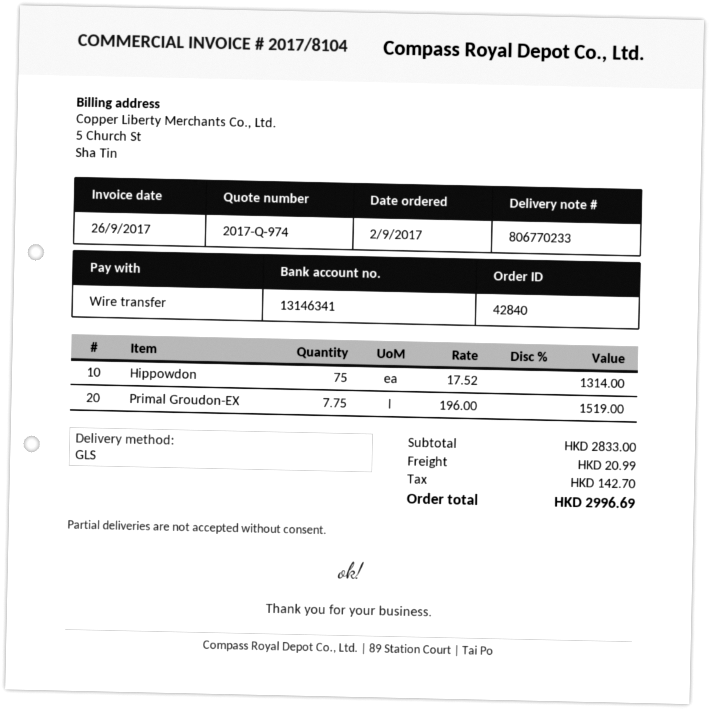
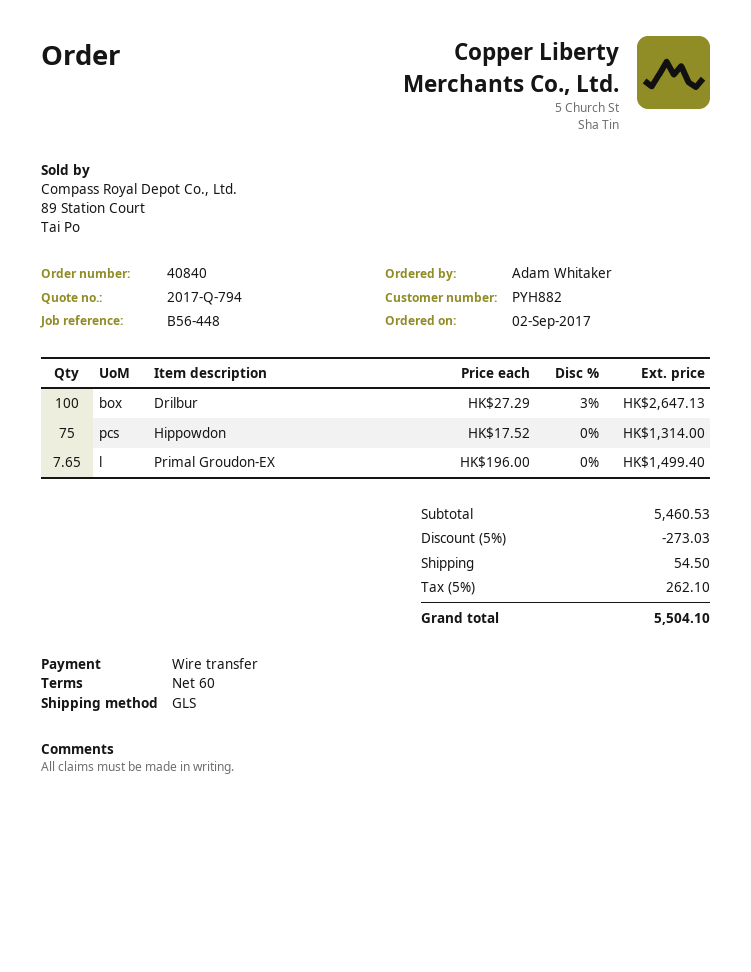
quote number: 2017-Q-974 -> 2017-Q-794
order number: 42840 -> 40840
Primal Groudon-EX: 7.75 x 196.00 = 1519.00 -> 7.65 x 196.00 = 1499.40
Drilbur: none -> 100 x 27.29 - 3% = 2647.13
subtotal: 2833.00 -> 5460.53
discount: none -> 5% = 273.03
shipping: 20.99 -> 54.50
tax: 142.70 -> 262.10
total: 2996.69 -> 5504.10

